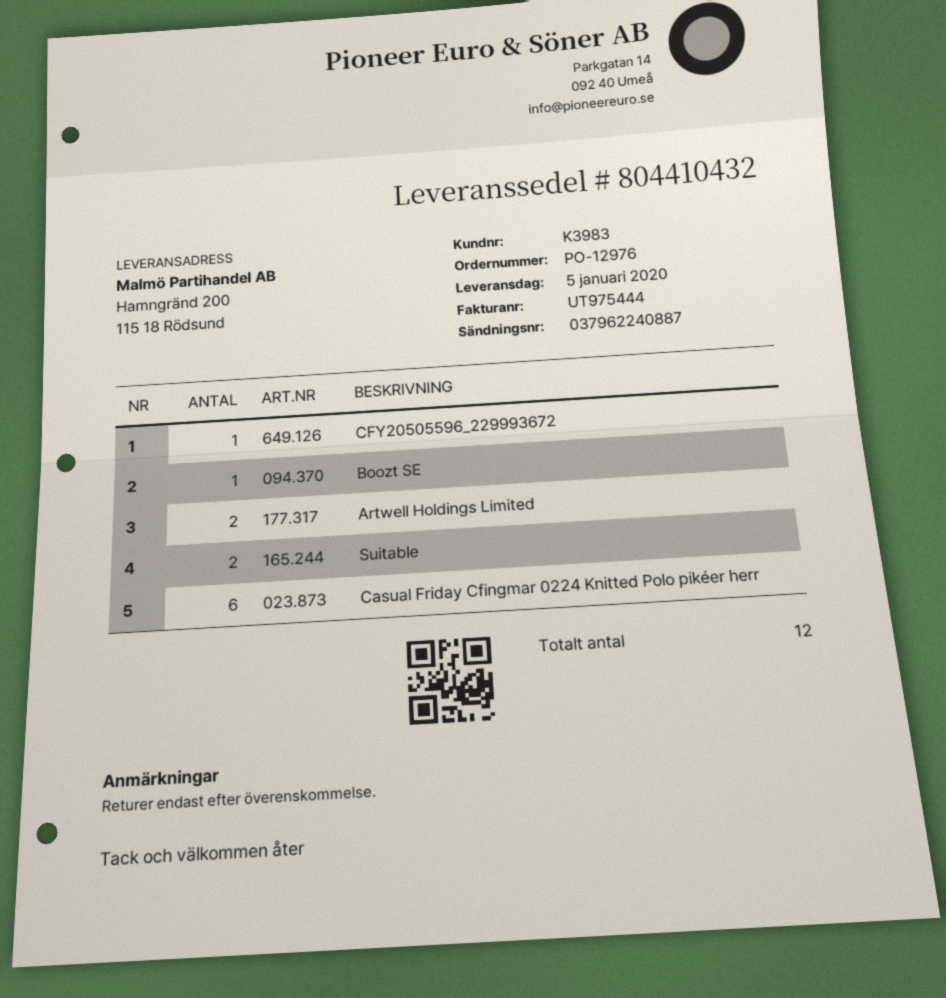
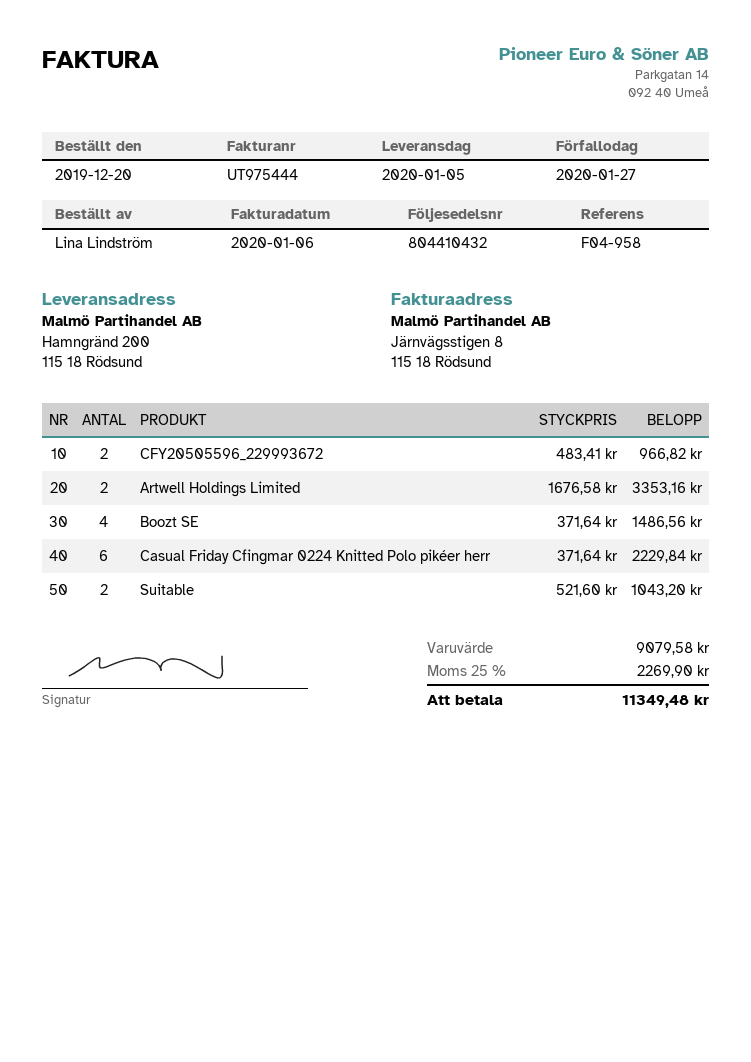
CFY20505596_229993672: 1 -> 2
Boozt SE: 1 -> 4

